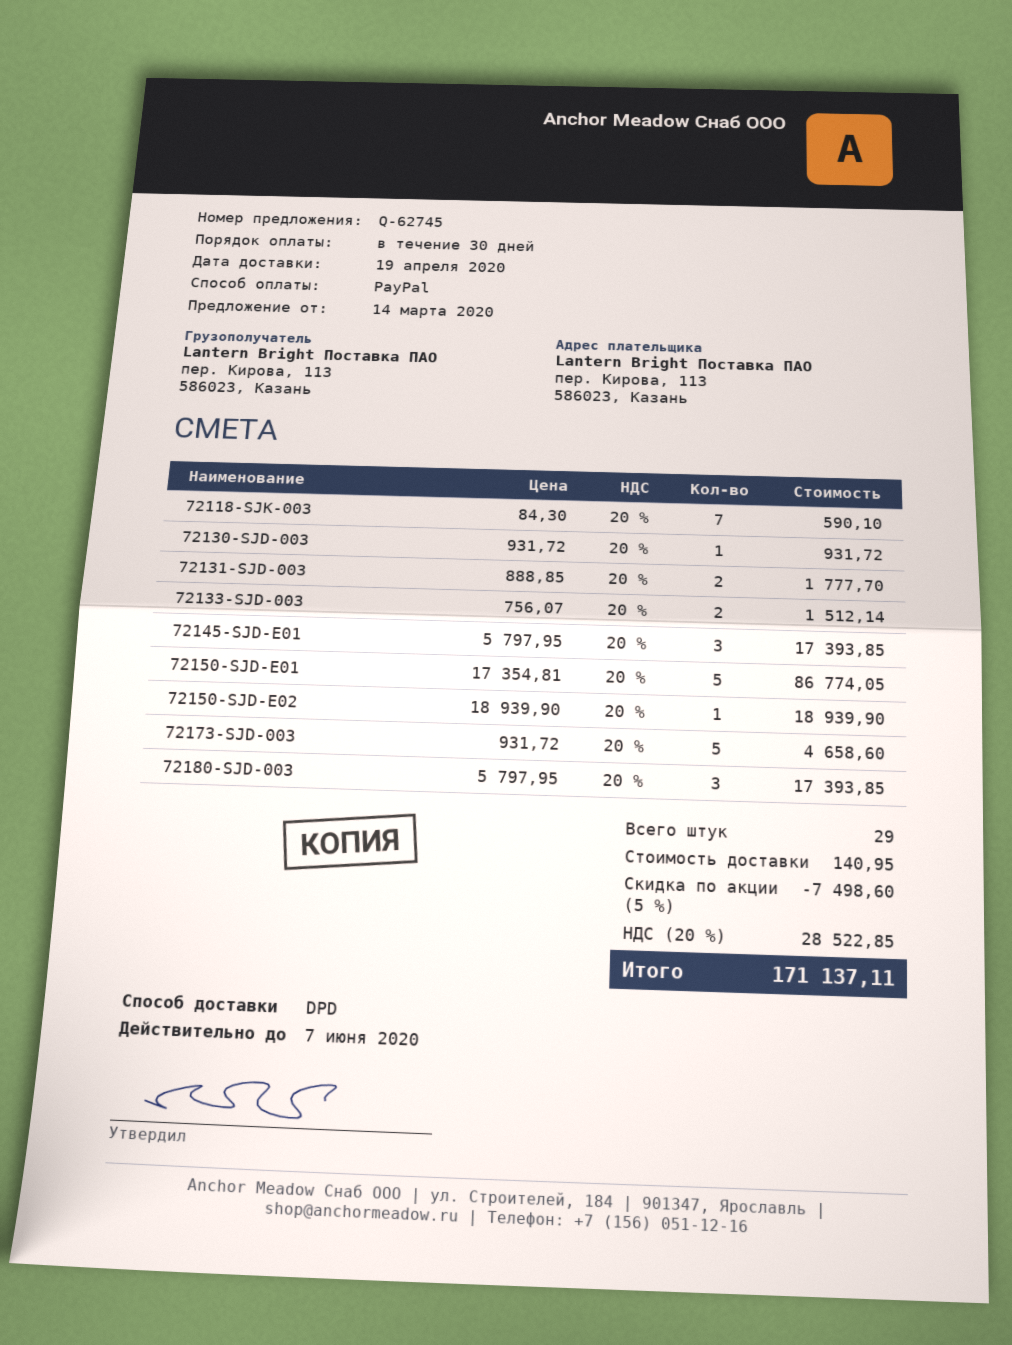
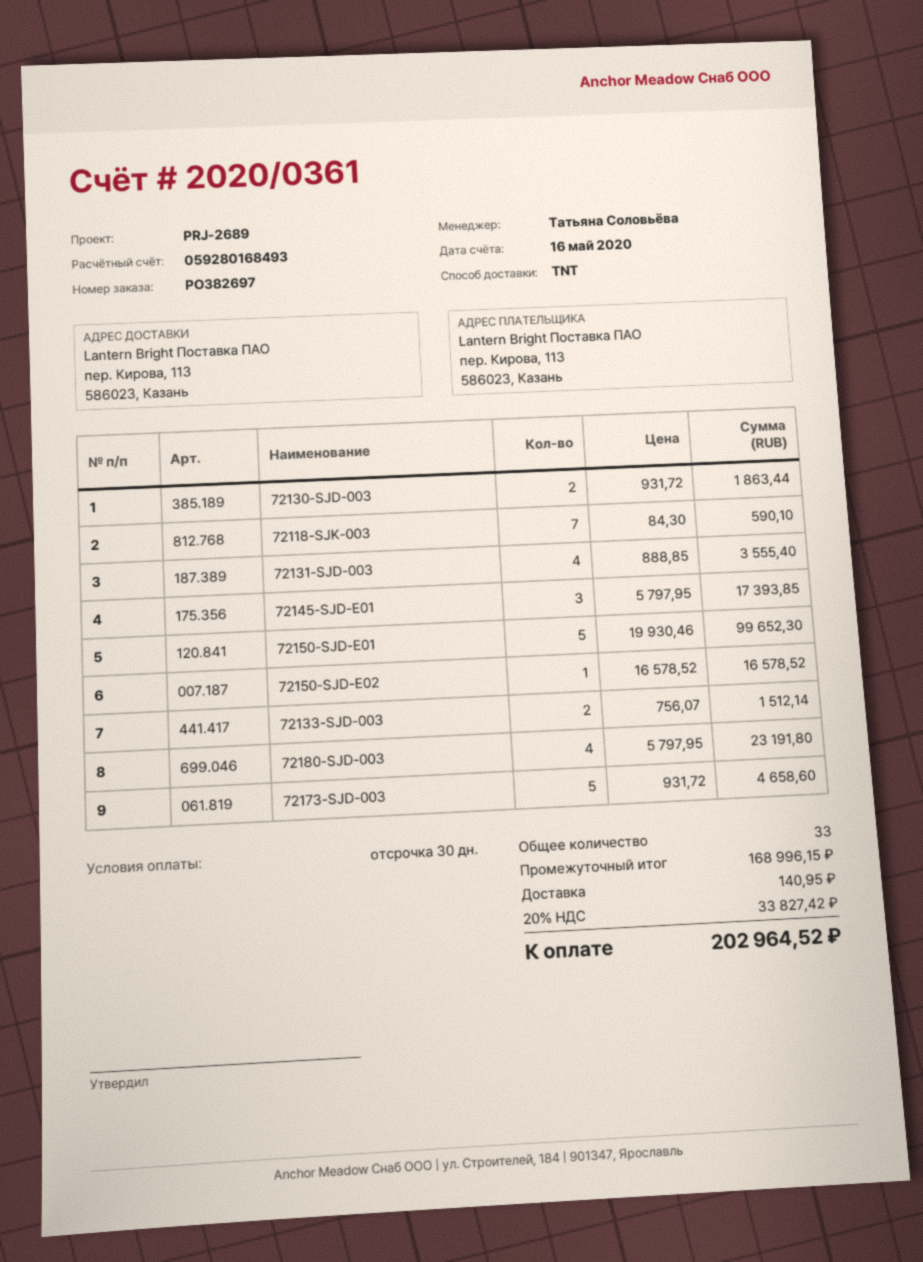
shipping method: DPD -> TNT
72130-SJD-003: 1 x 931.72 = 931.72 -> 2 x 931.72 = 1863.44
72131-SJD-003: 2 x 888.85 = 1777.70 -> 4 x 888.85 = 3555.40
72150-SJD-E01: 5 x 17354.81 = 86774.05 -> 5 x 19930.46 = 99652.30
72150-SJD-E02: 1 x 18939.90 = 18939.90 -> 1 x 16578.52 = 16578.52
72180-SJD-003: 3 x 5797.95 = 17393.85 -> 4 x 5797.95 = 23191.80
total quantity: 29 -> 33
discount: 5% = 7498.60 -> none
tax: 20% = 28522.85 -> 20% = 33827.42
total: 171137.11 -> 202964.52

